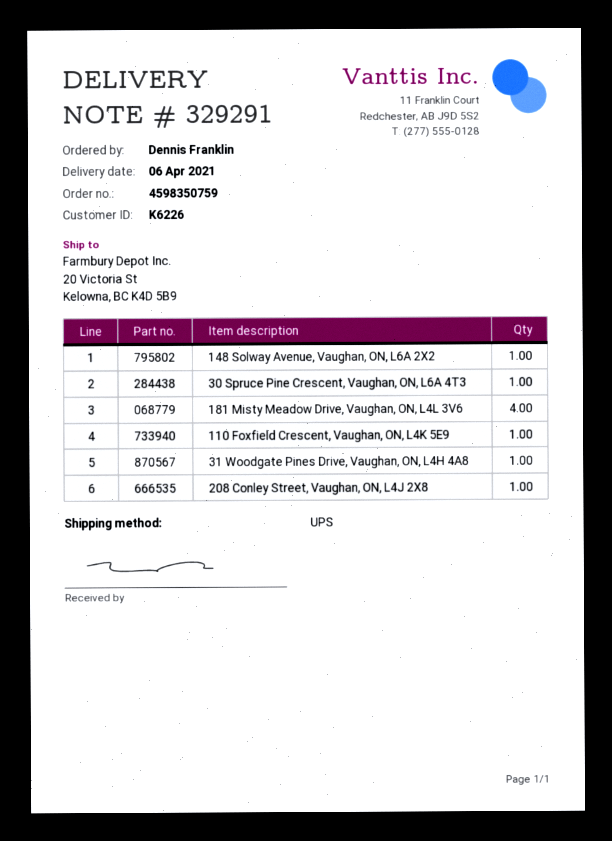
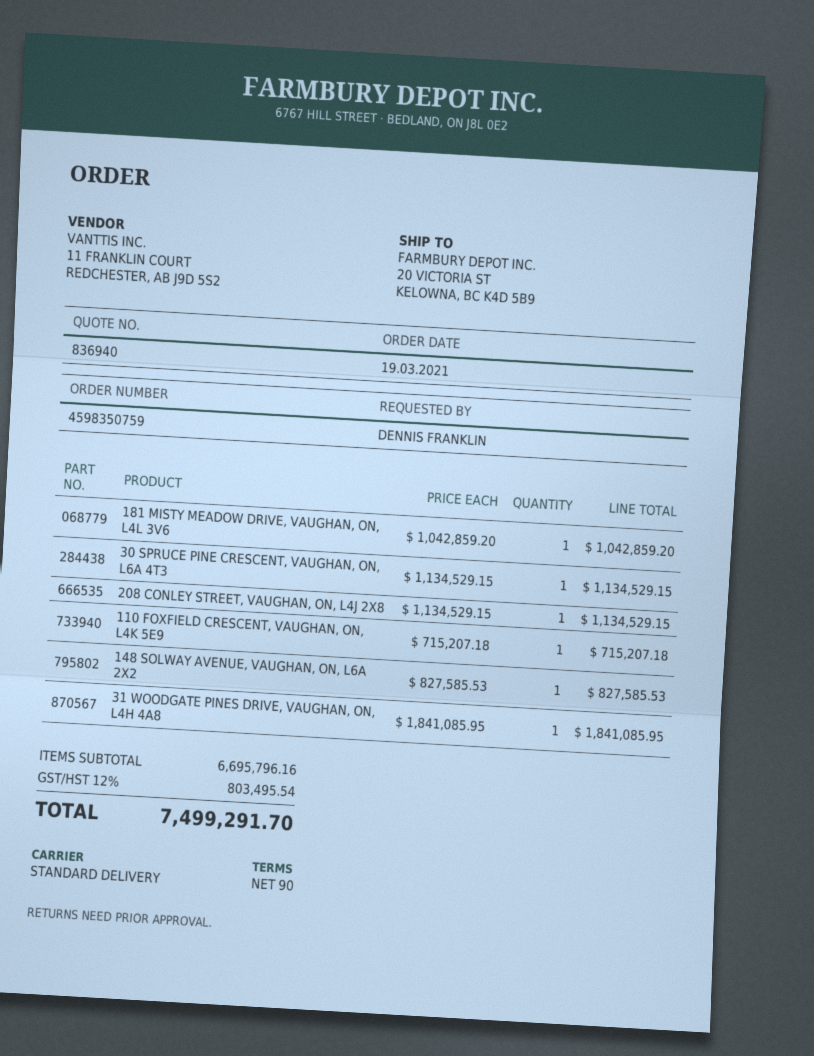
shipping method: UPS -> standard
181 Misty Meadow Drive, Vaughan, ON, L4L 3V6: 4 -> 1

